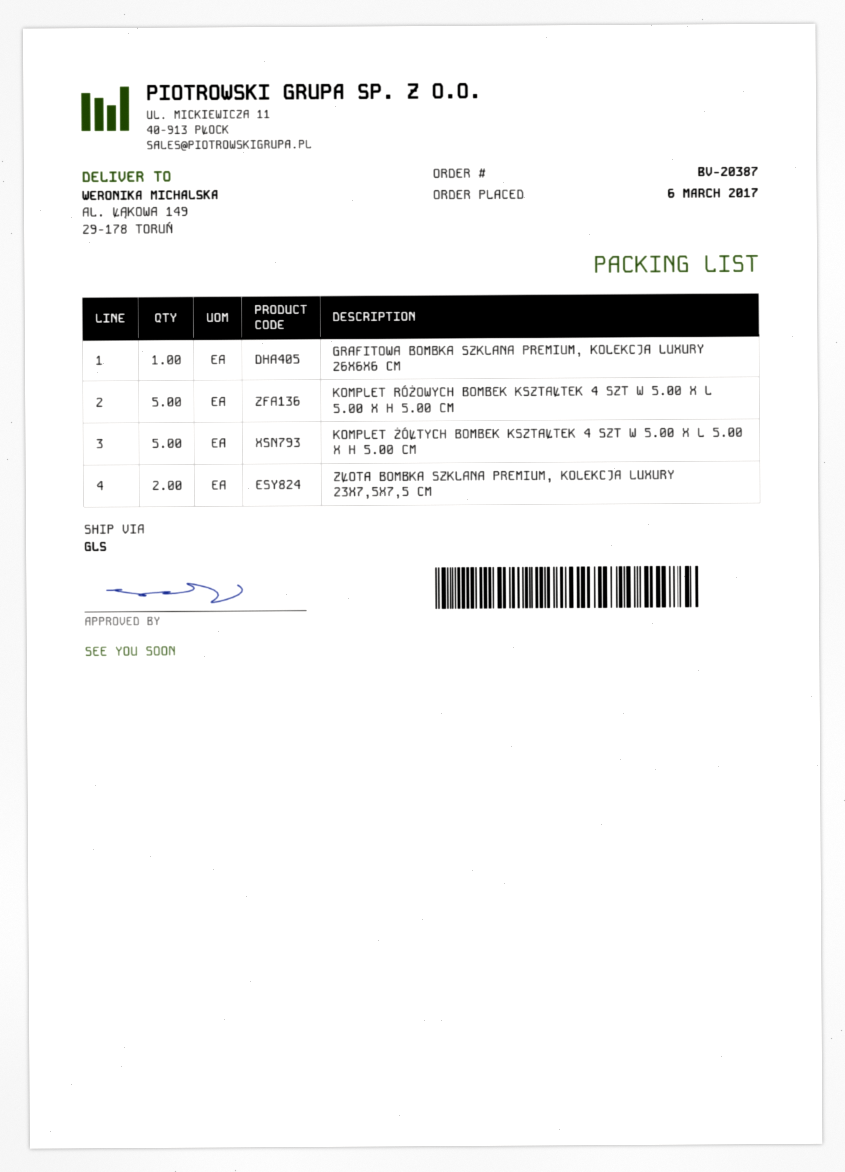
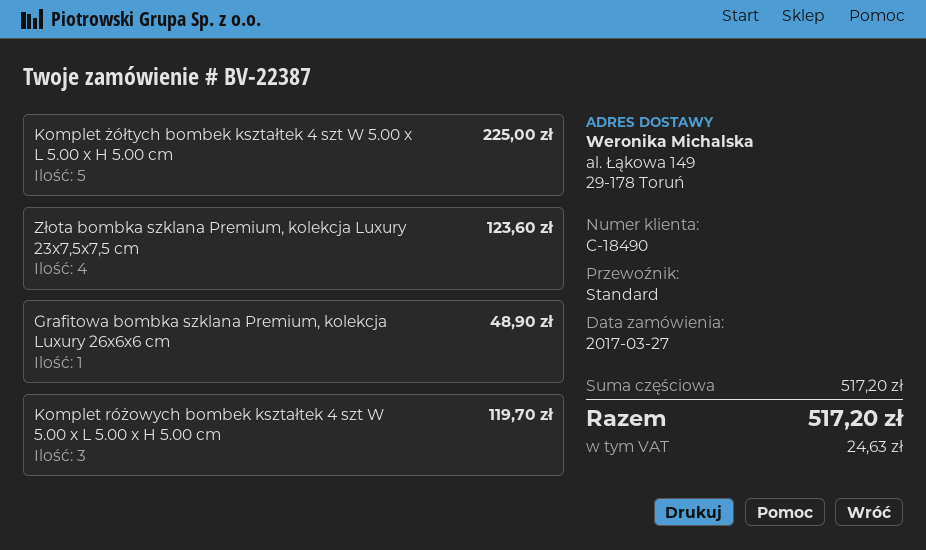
order number: BV-20387 -> BV-22387
order date: 2017-03-06 -> 2017-03-27
shipping method: GLS -> standard
KOMPLET RÓŻOWYCH BOMBEK KSZTAŁTEK 4 SZT W 5.00 X L 5.00 X H 5.00 CM: 5 -> 3
ZŁOTA BOMBKA SZKLANA PREMIUM, KOLEKCJA LUXURY 23X7,5X7,5 CM: 2 -> 4

